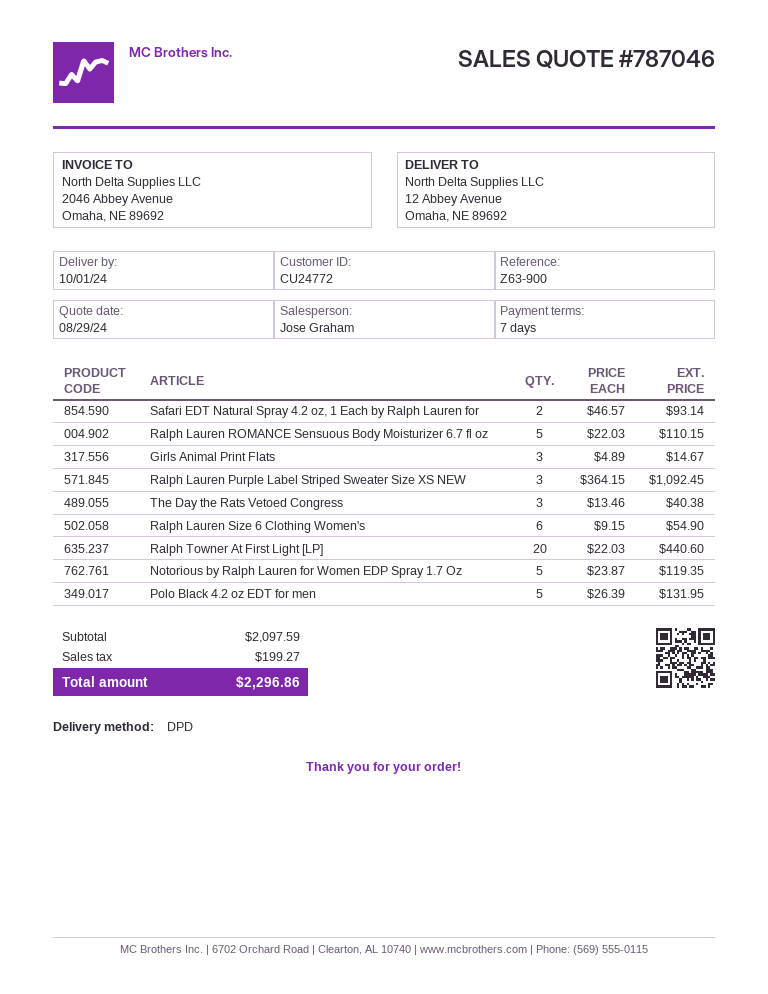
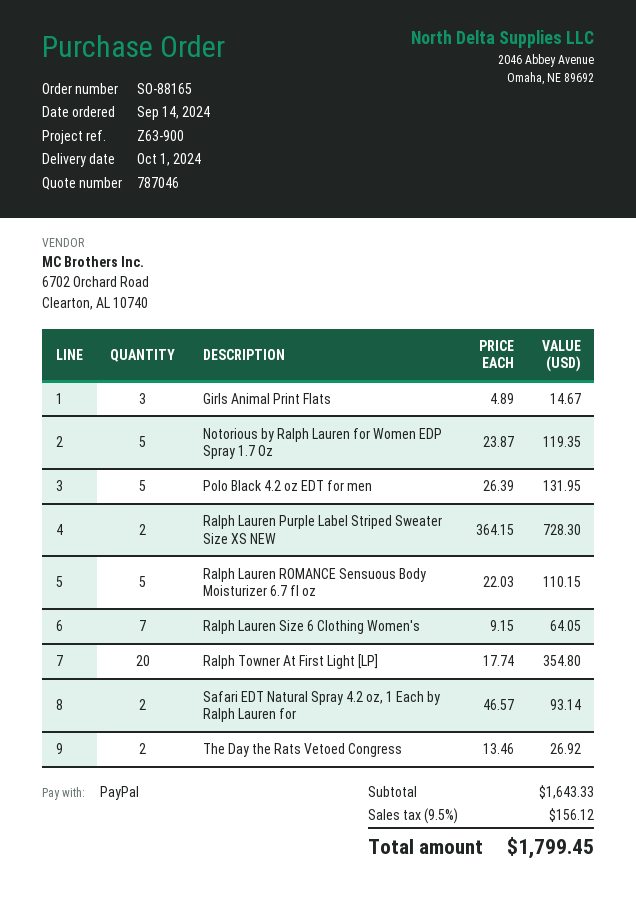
Ralph Lauren Purple Label Striped Sweater Size XS NEW: 3 x 364.15 = 1092.45 -> 2 x 364.15 = 728.30
The Day the Rats Vetoed Congress: 3 x 13.46 = 40.38 -> 2 x 13.46 = 26.92
Ralph Lauren Size 6 Clothing Women's: 6 x 9.15 = 54.90 -> 7 x 9.15 = 64.05
Ralph Towner At First Light [LP]: 20 x 22.03 = 440.60 -> 20 x 17.74 = 354.80
subtotal: 2097.59 -> 1643.33
tax: 199.27 -> 156.12
total: 2296.86 -> 1799.45

